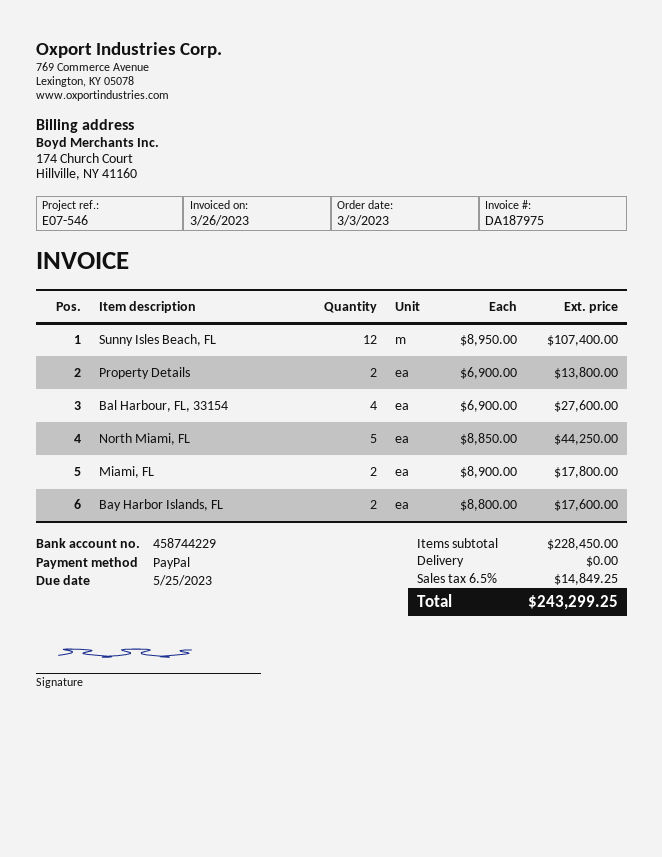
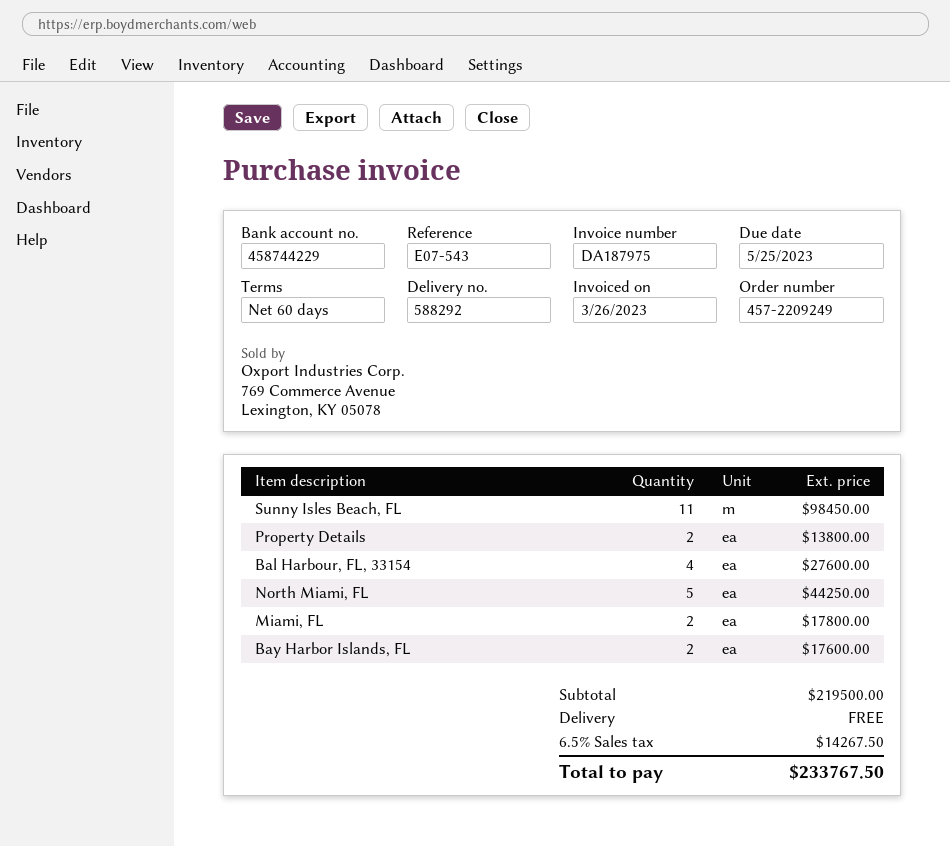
reference: E07-546 -> E07-543
Sunny Isles Beach, FL: 12 for 107400.00 -> 11 for 98450.00
subtotal: 228450.00 -> 219500.00
tax: 6.5% = 14849.25 -> 6.5% = 14267.50
total: 243299.25 -> 233767.50

